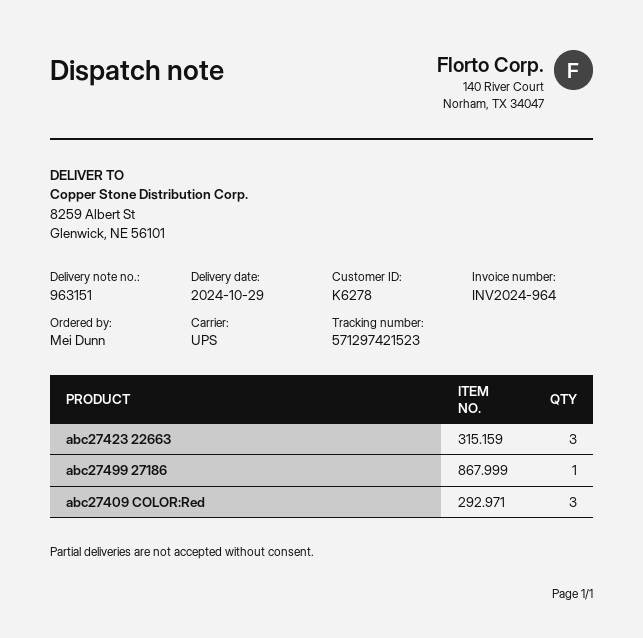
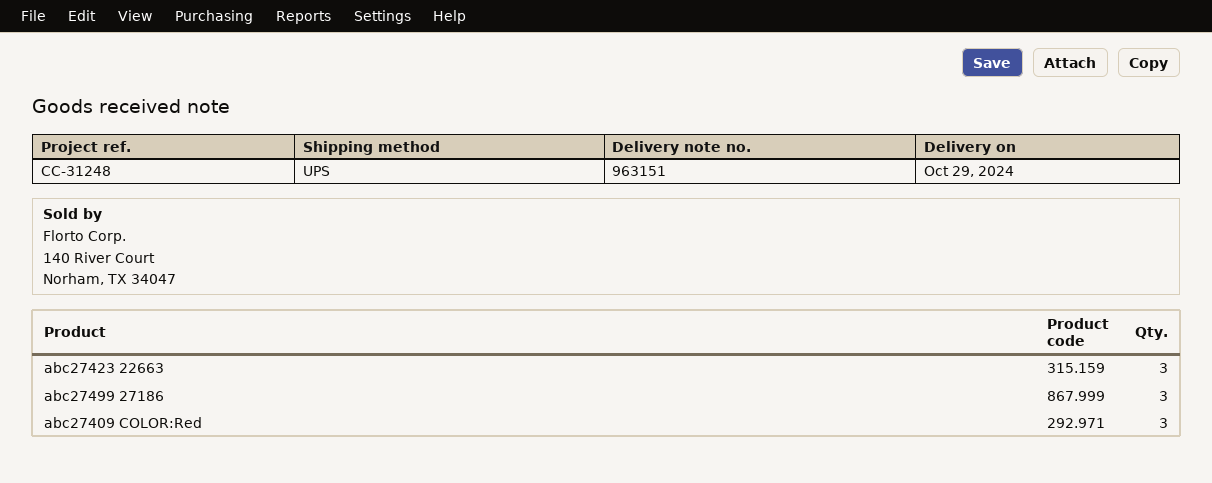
abc27499 27186: 1 -> 3

